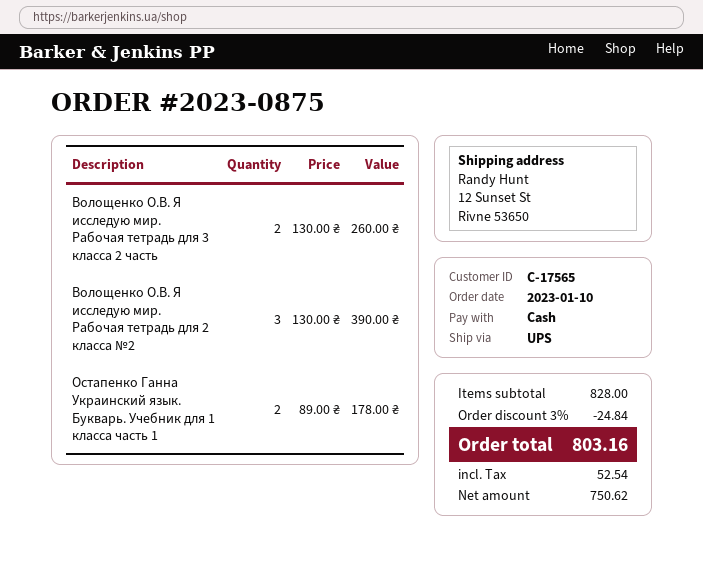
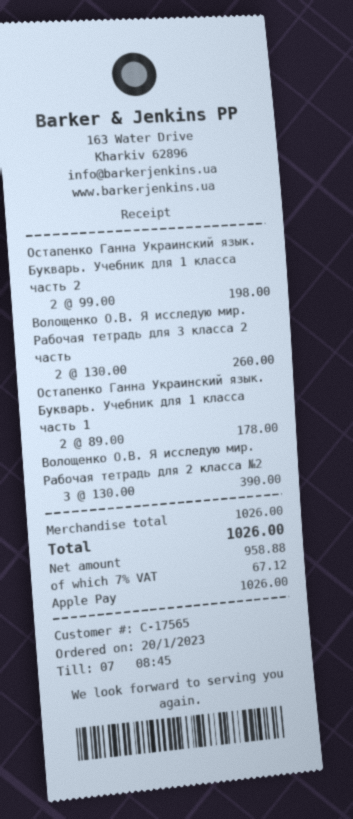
order date: 2023-01-10 -> 2023-01-20
payment method: cash -> Apple Pay
Остапенко Ганна Украинский язык. Букварь. Учебник для 1 класса часть 2: none -> 2 x 99.00 = 198.00
subtotal: 828.00 -> 1026.00
discount: 3% = 24.84 -> none
net: 750.62 -> 958.88
tax: 52.54 -> 67.12
total: 803.16 -> 1026.00

